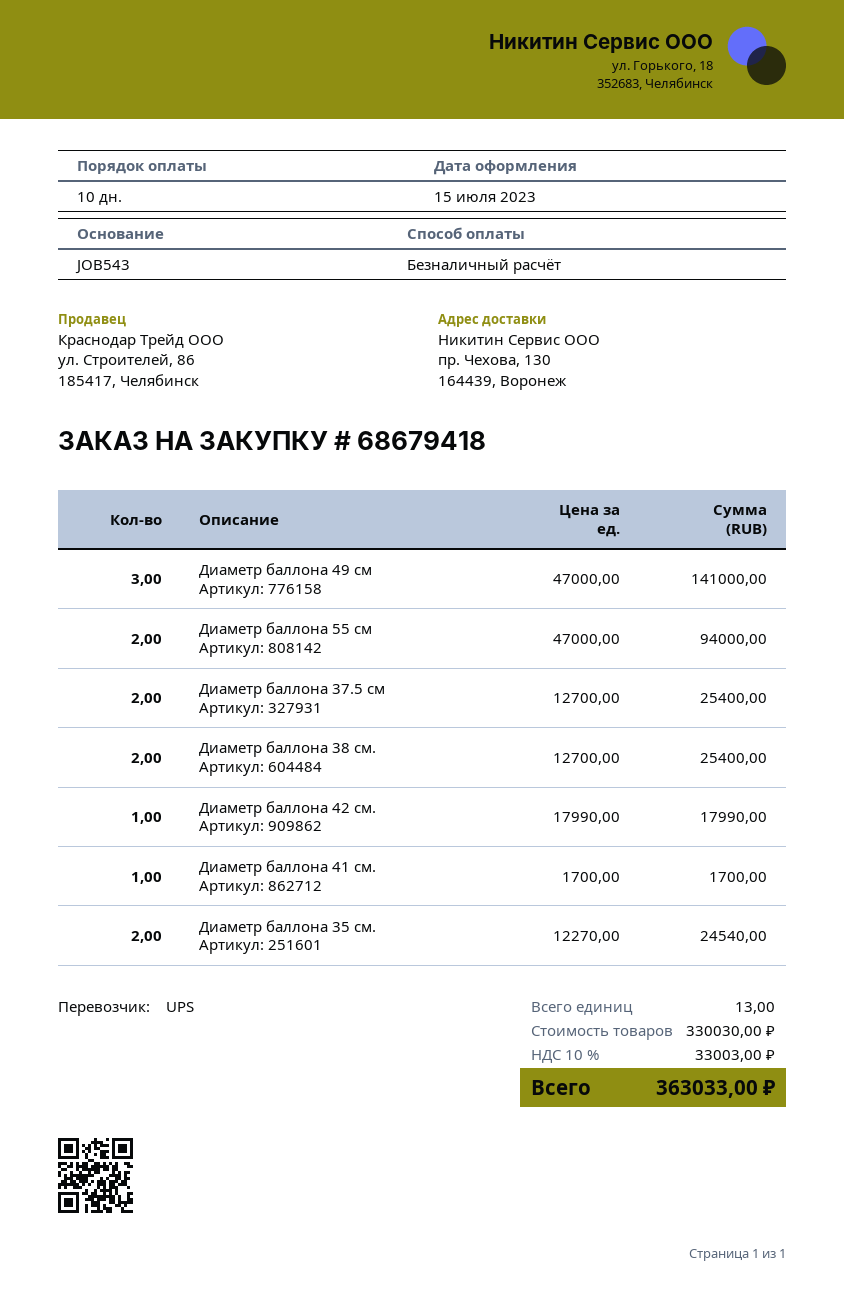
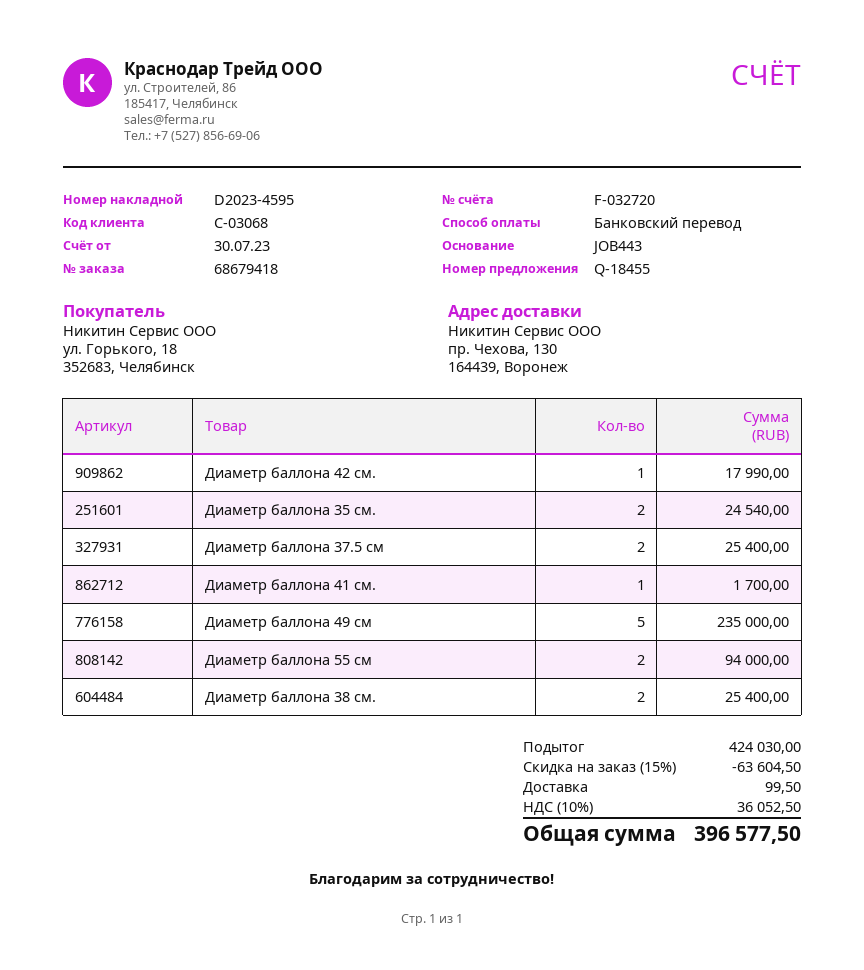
reference: JOB543 -> JOB443
Диаметр баллона 49 см: 3 for 141000.00 -> 5 for 235000.00
subtotal: 330030.00 -> 424030.00
discount: none -> 15% = 63604.50
shipping: none -> 99.50
tax: 10% = 33003.00 -> 10% = 36052.50
total: 363033.00 -> 396577.50

